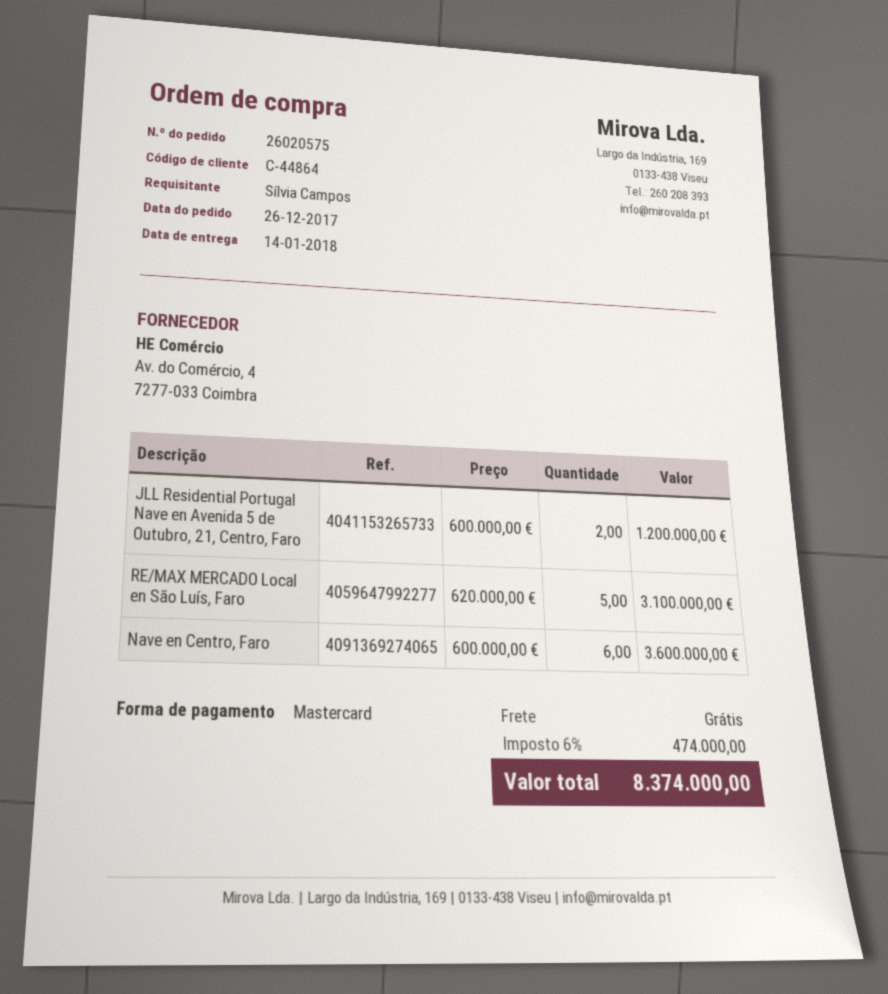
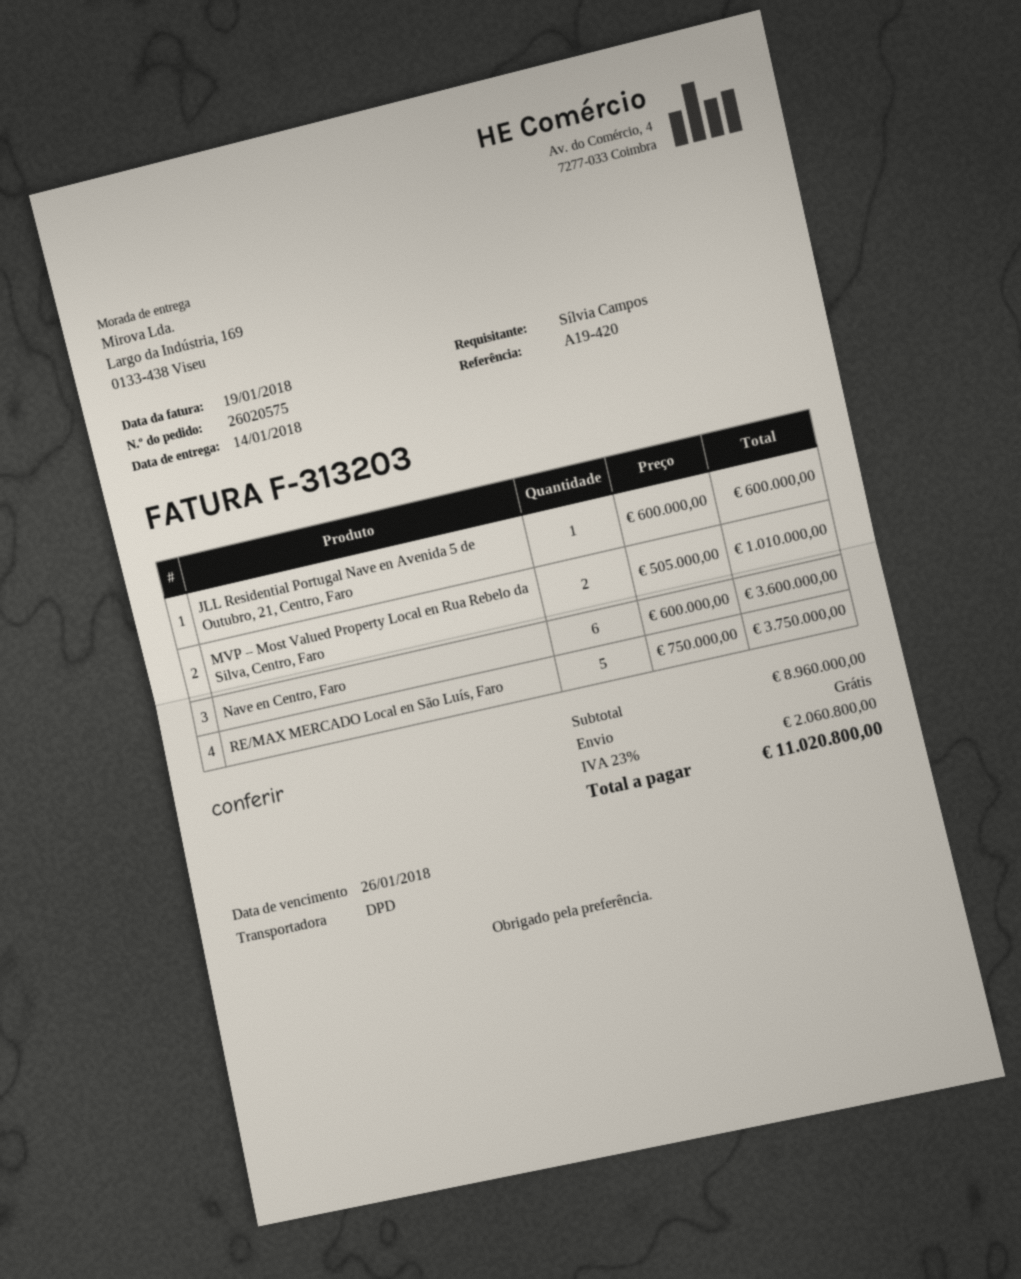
JLL Residential Portugal Nave en Avenida 5 de Outubro, 21, Centro, Faro: 2 x 600000.00 = 1200000.00 -> 1 x 600000.00 = 600000.00
RE/MAX MERCADO Local en São Luís, Faro: 5 x 620000.00 = 3100000.00 -> 5 x 750000.00 = 3750000.00
MVP – Most Valued Property Local en Rua Rebelo da Silva, Centro, Faro: none -> 2 x 505000.00 = 1010000.00
tax: 6% = 474000.00 -> 23% = 2060800.00
total: 8374000.00 -> 11020800.00

